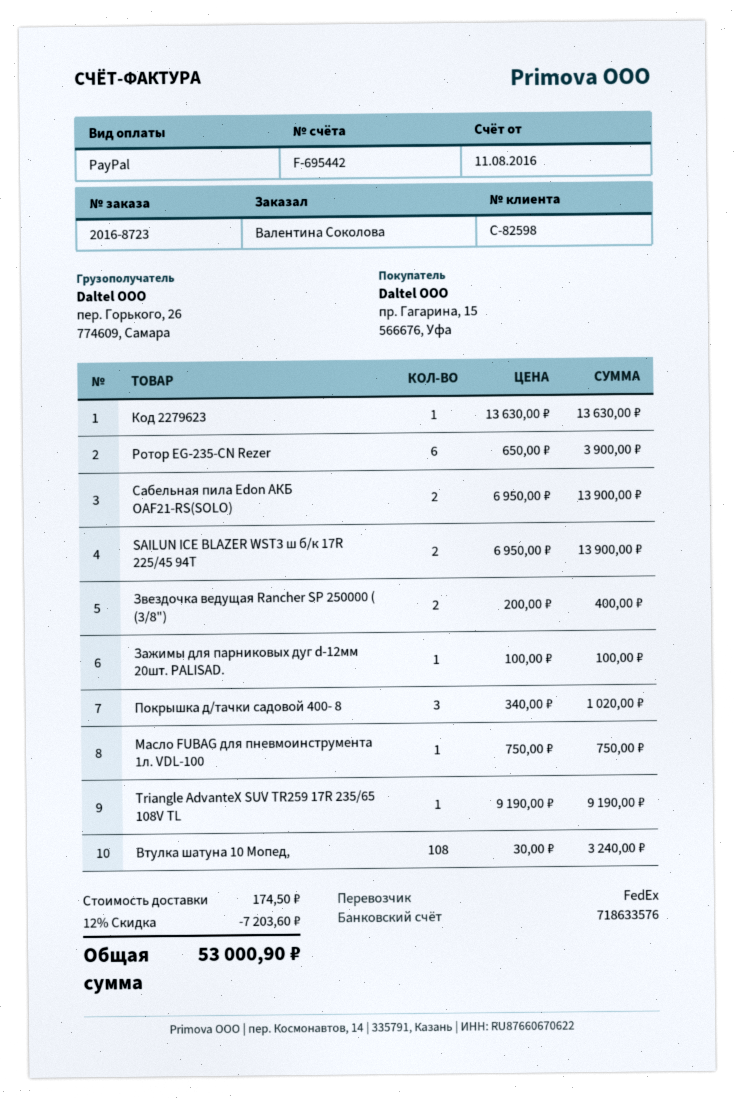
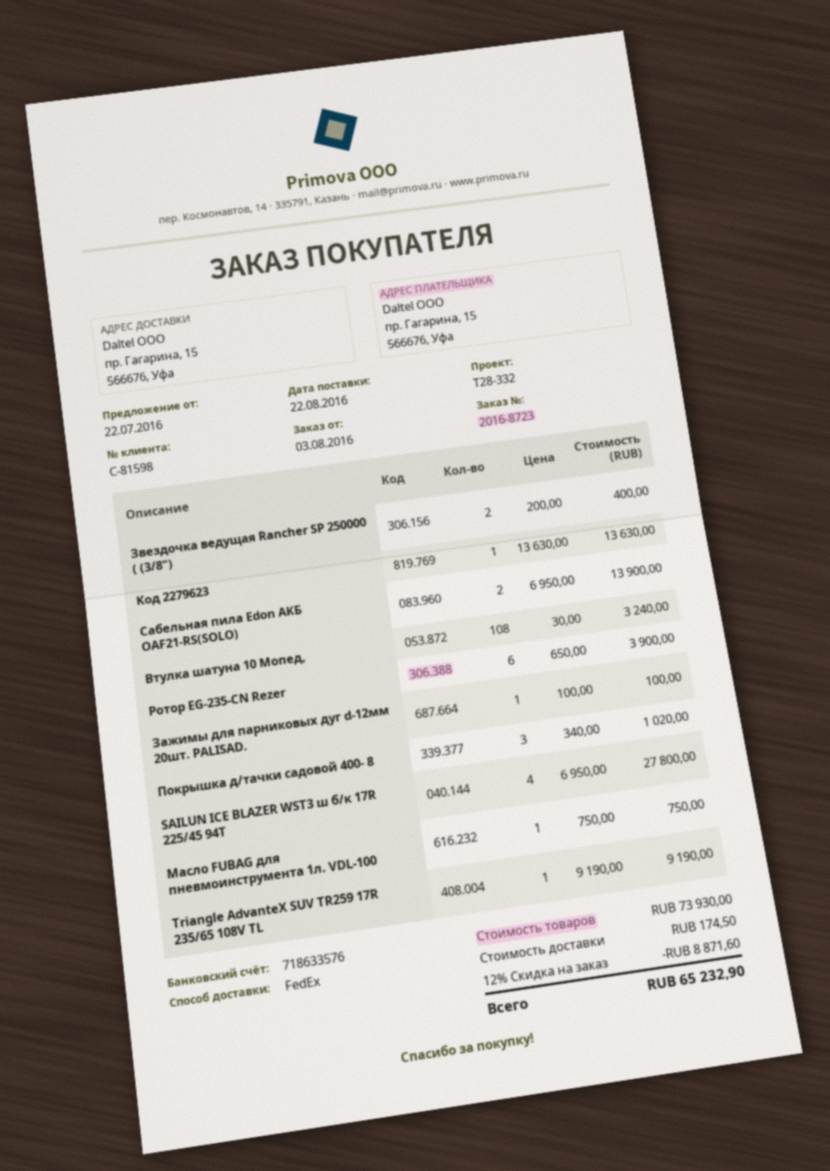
customer number: C-82598 -> C-81598
ship to: пер. Горького, 26, 774609, Самара -> пр. Гагарина, 15, 566676, Уфа
SAILUN ICE BLAZER WST3 ш б/к 17R 225/45 94T: 2 x 6950.00 = 13900.00 -> 4 x 6950.00 = 27800.00
discount: 12% = 7203.60 -> 12% = 8871.60
total: 53000.90 -> 65232.90

